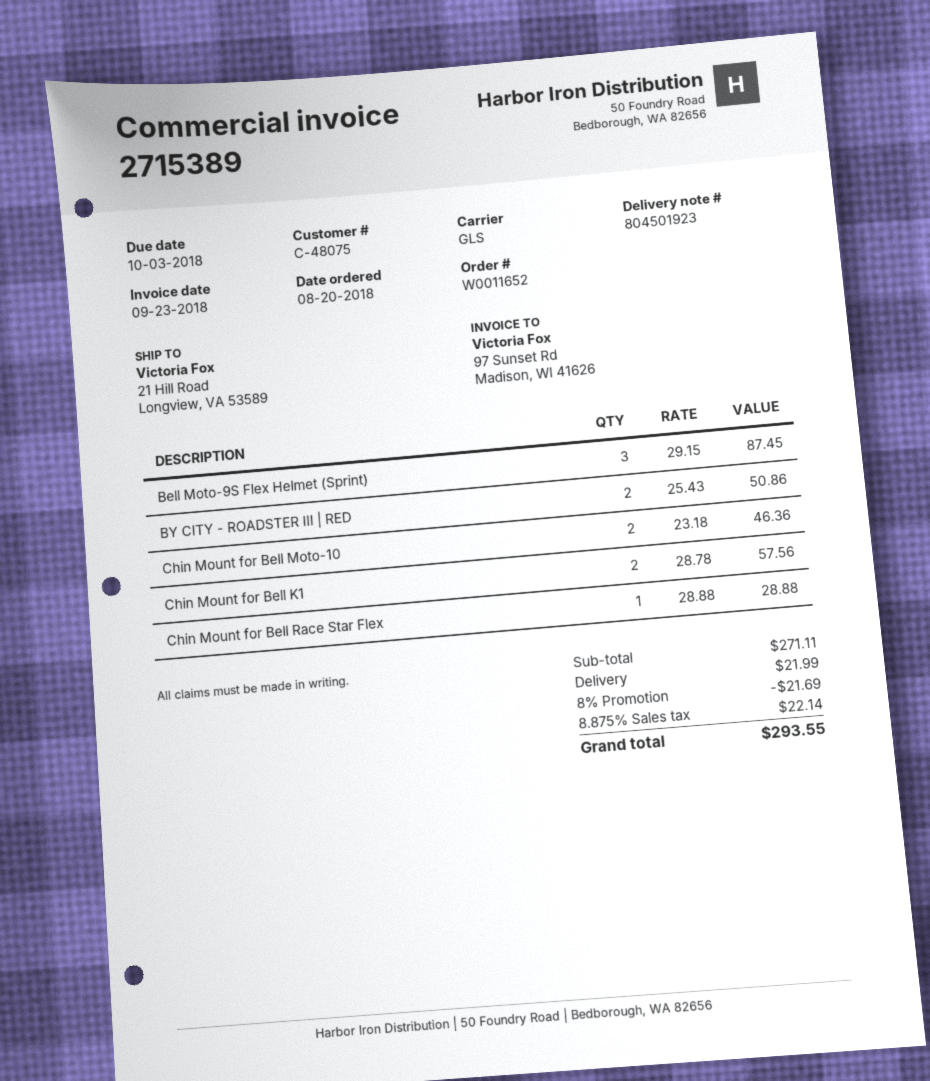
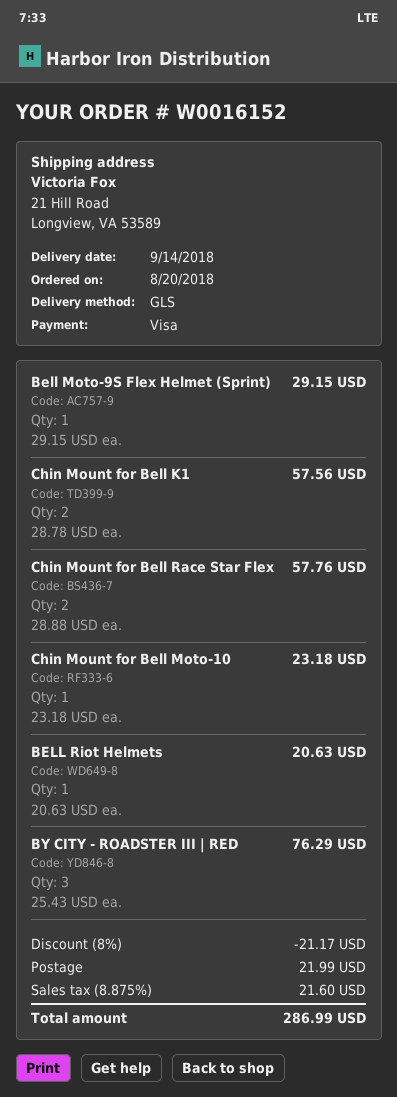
order number: W0011652 -> W0016152
Bell Moto-9S Flex Helmet (Sprint): 3 x 29.15 = 87.45 -> 1 x 29.15 = 29.15
BY CITY - ROADSTER III | RED: 2 x 25.43 = 50.86 -> 3 x 25.43 = 76.29
Chin Mount for Bell Moto-10: 2 x 23.18 = 46.36 -> 1 x 23.18 = 23.18
Chin Mount for Bell Race Star Flex: 1 x 28.88 = 28.88 -> 2 x 28.88 = 57.76
BELL Riot Helmets: none -> 1 x 20.63 = 20.63
discount: 8% = 21.69 -> 8% = 21.17
tax: 8.875% = 22.14 -> 8.875% = 21.60
total: 293.55 -> 286.99

